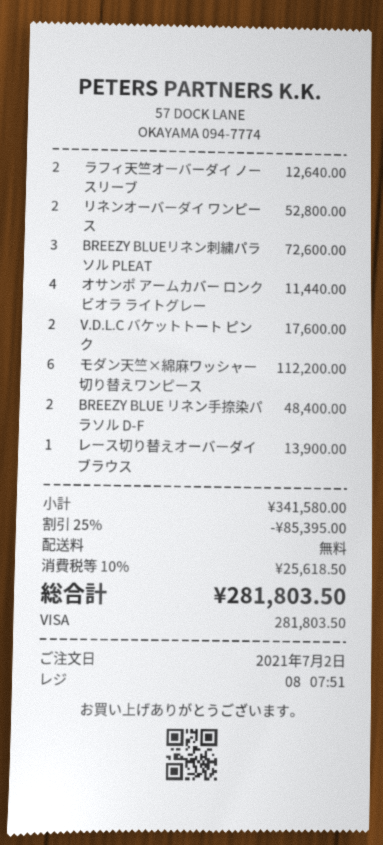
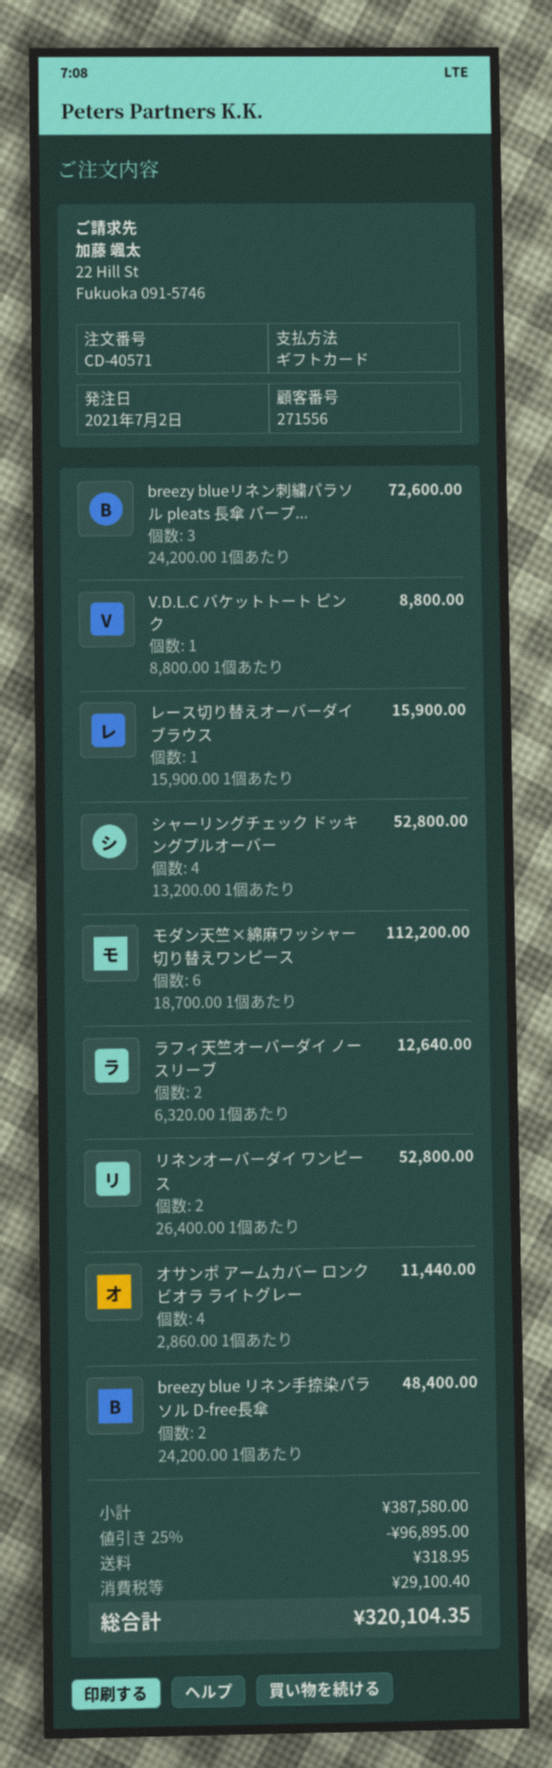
payment method: Visa -> gift card
V.D.L.C バケットトート ピンク: 2 for 17600.00 -> 1 for 8800.00
レース切り替えオーバーダイ ブラウス: 1 for 13900.00 -> 1 for 15900.00
シャーリングチェック ドッキングプルオーバー: none -> 4 for 52800.00
subtotal: 341580.00 -> 387580.00
discount: 25% = 85395.00 -> 25% = 96895.00
shipping: 0.00 -> 318.95
tax: 25618.50 -> 29100.40
total: 281803.50 -> 320104.35

